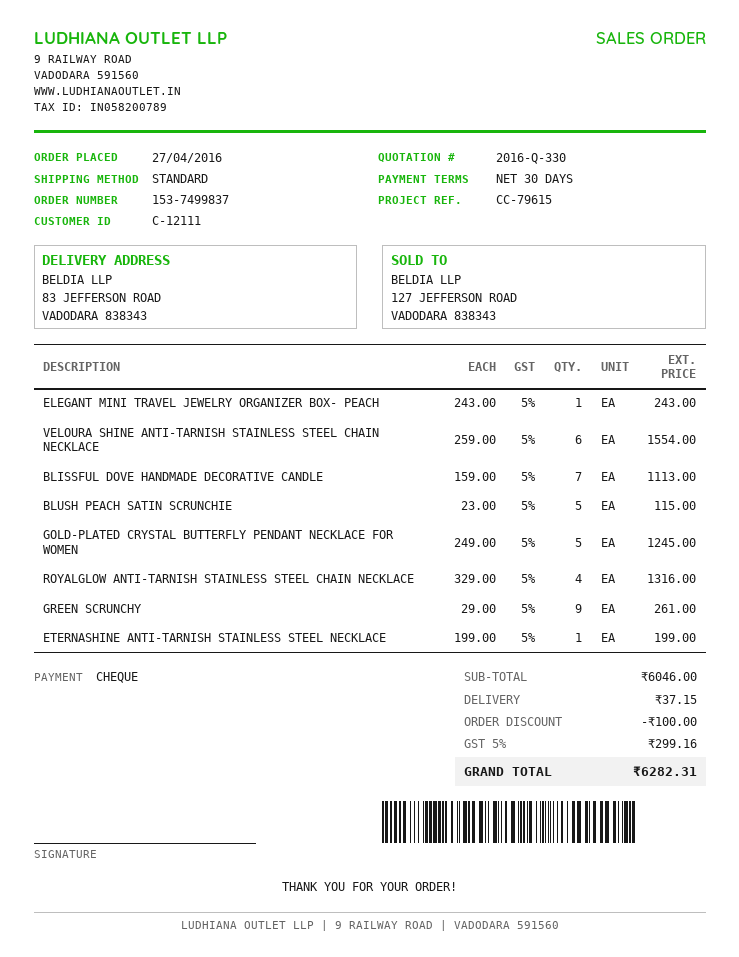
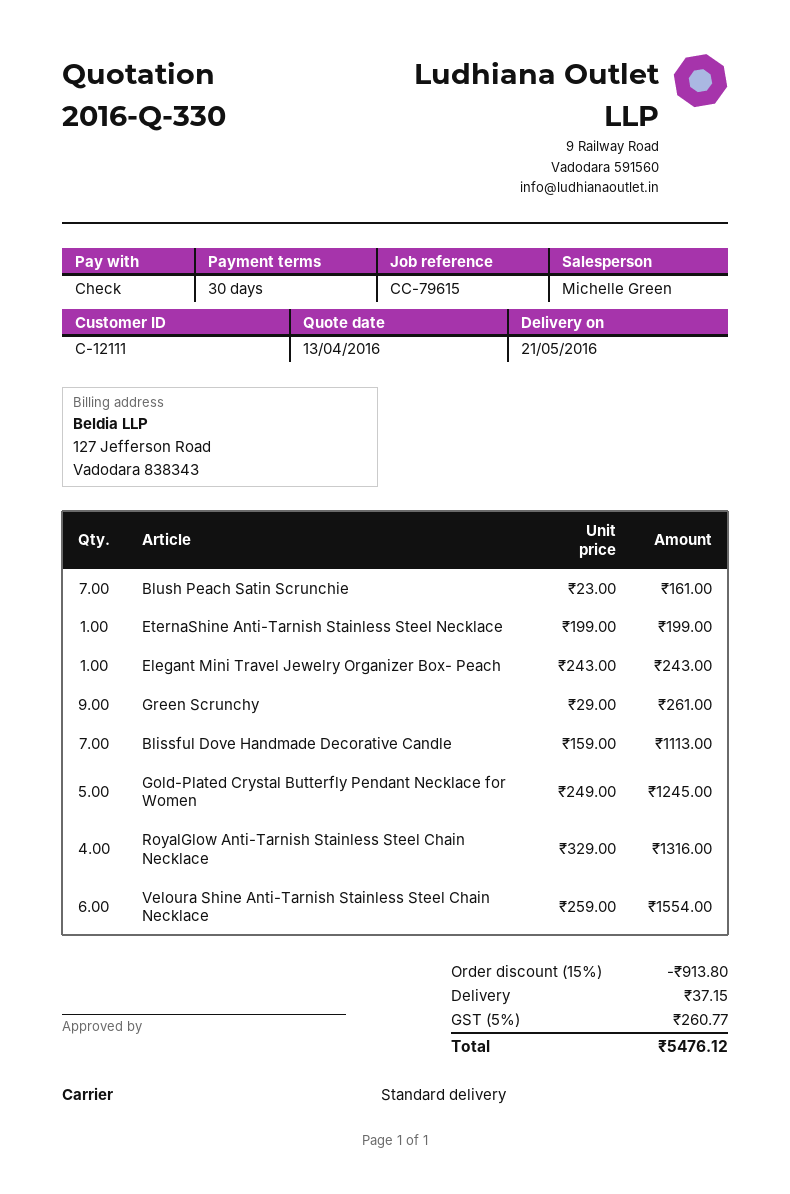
BLUSH PEACH SATIN SCRUNCHIE: 5 x 23.00 = 115.00 -> 7 x 23.00 = 161.00
discount: 100.00 -> 913.80
tax: 5% = 299.16 -> 5% = 260.77
total: 6282.31 -> 5476.12

